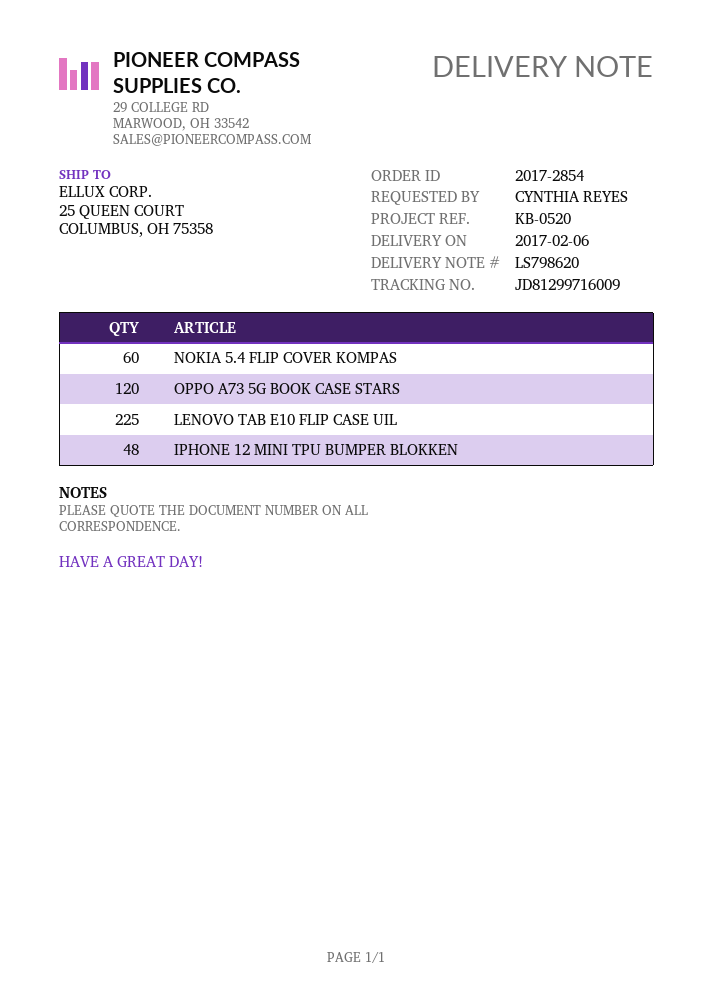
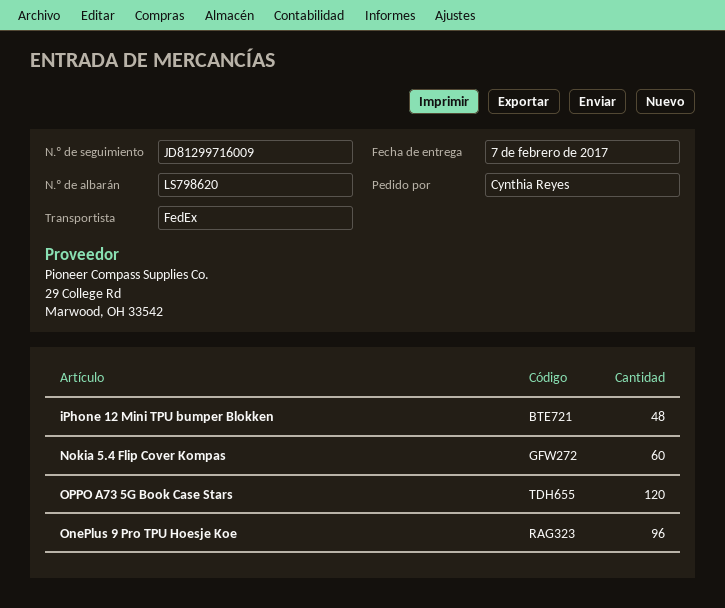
delivery date: 2017-02-06 -> 2017-02-07
LENOVO TAB E10 FLIP CASE UIL: 225 -> none
OnePlus 9 Pro TPU Hoesje Koe: none -> 96

